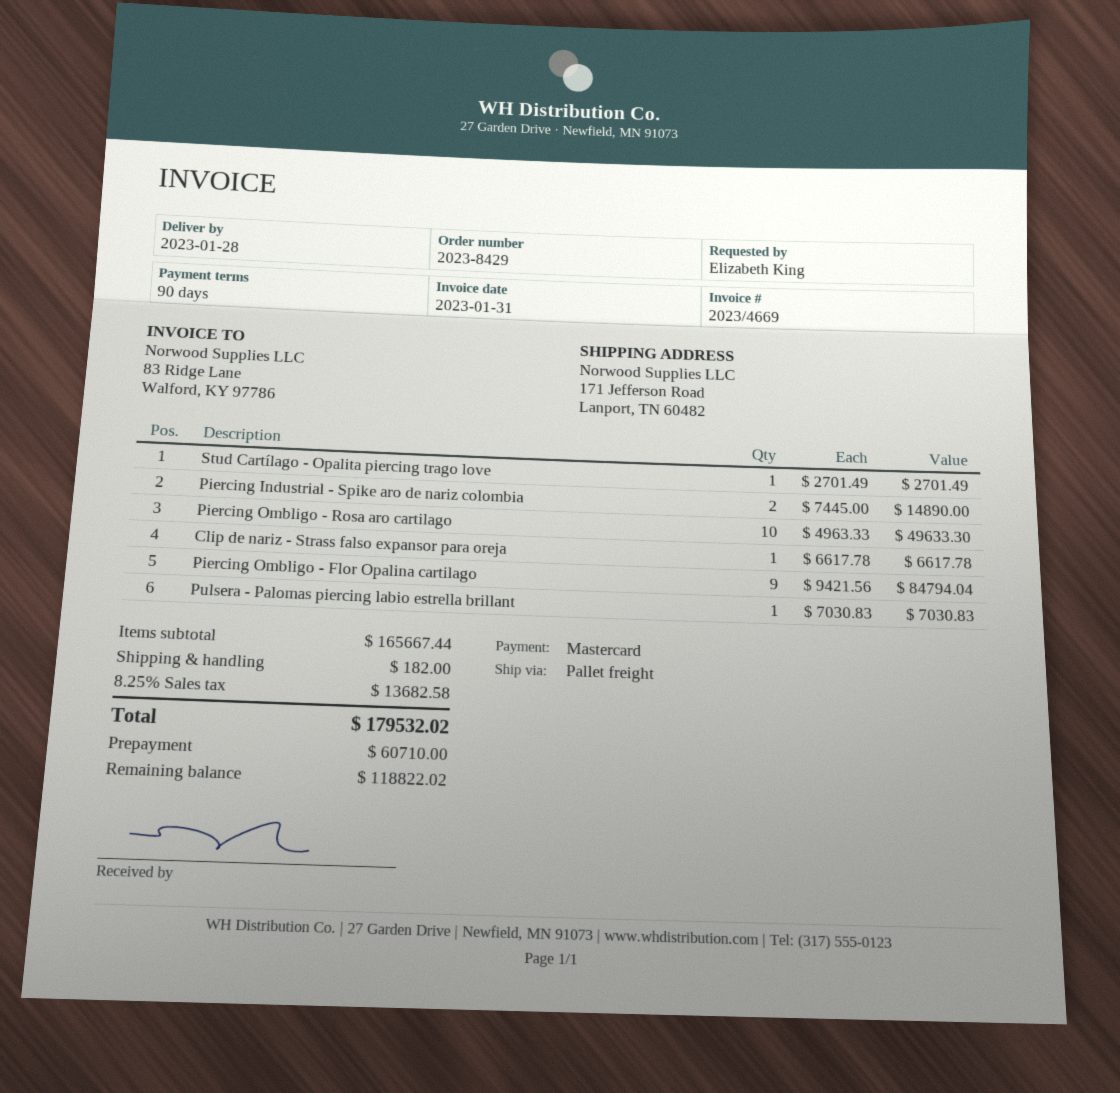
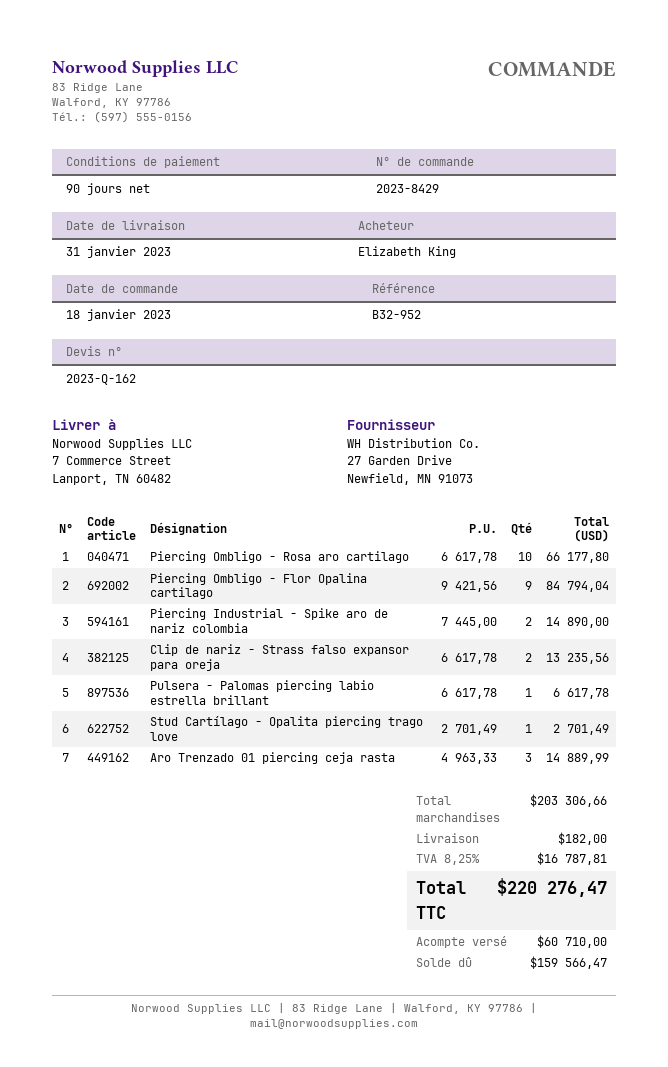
delivery date: 2023-01-28 -> 2023-01-31
ship to: 171 Jefferson Road, Lanport, TN 60482 -> 7 Commerce Street, Lanport, TN 60482
Piercing Ombligo - Rosa aro cartilago: 10 x 4963.33 = 49633.30 -> 10 x 6617.78 = 66177.80
Clip de nariz - Strass falso expansor para oreja: 1 x 6617.78 = 6617.78 -> 2 x 6617.78 = 13235.56
Pulsera - Palomas piercing labio estrella brillant: 1 x 7030.83 = 7030.83 -> 1 x 6617.78 = 6617.78
Aro Trenzado 01 piercing ceja rasta: none -> 3 x 4963.33 = 14889.99
subtotal: 165667.44 -> 203306.66
tax: 8.25% = 13682.58 -> 8.25% = 16787.81
total: 179532.02 -> 220276.47
balance: 118822.02 -> 159566.47

